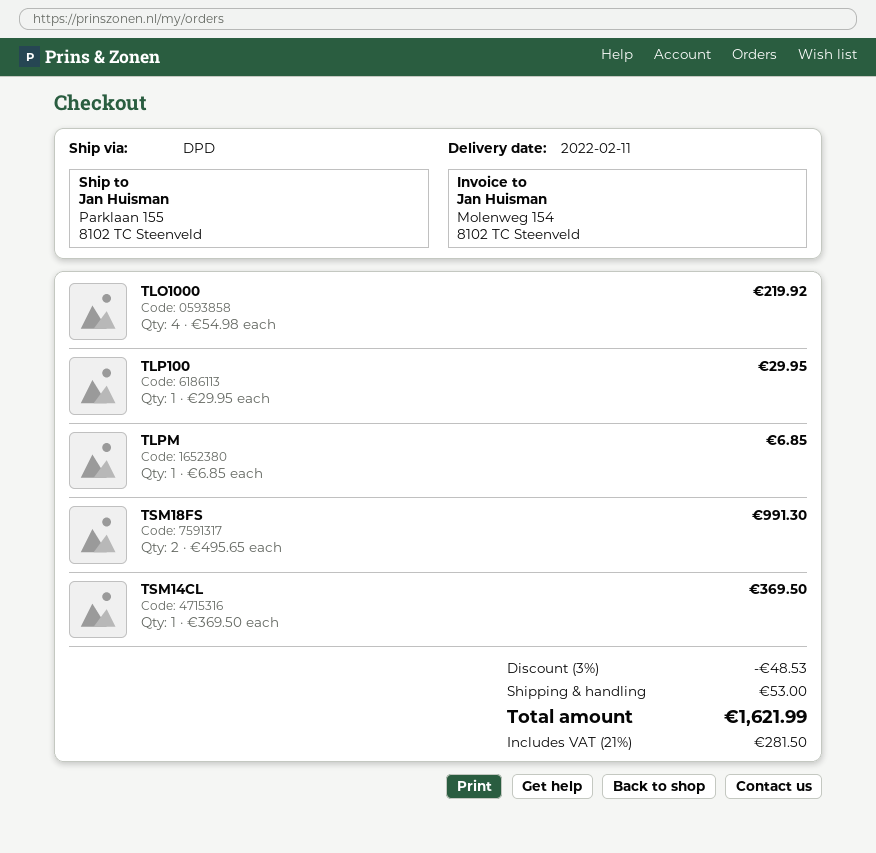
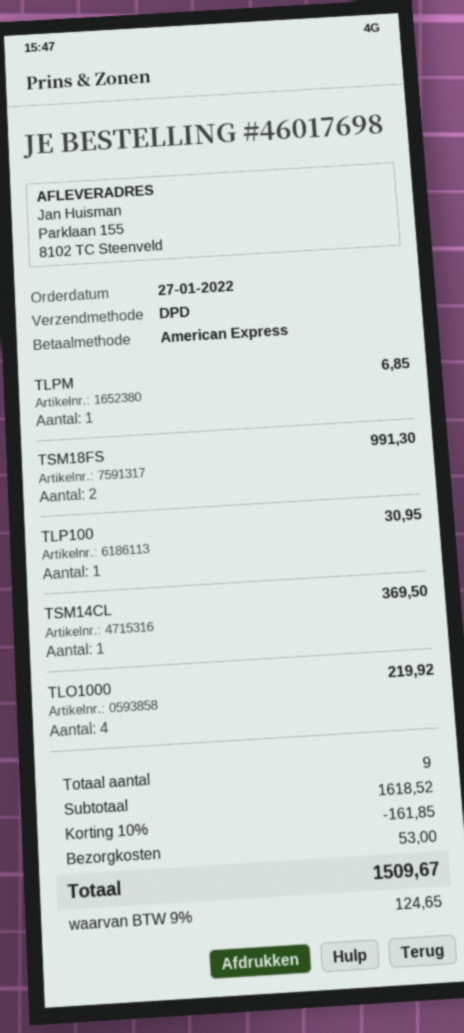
TLP100: 1 for 29.95 -> 1 for 30.95
discount: 3% = 48.53 -> 10% = 161.85
tax: 21% = 281.50 -> 9% = 124.65
total: 1621.99 -> 1509.67

